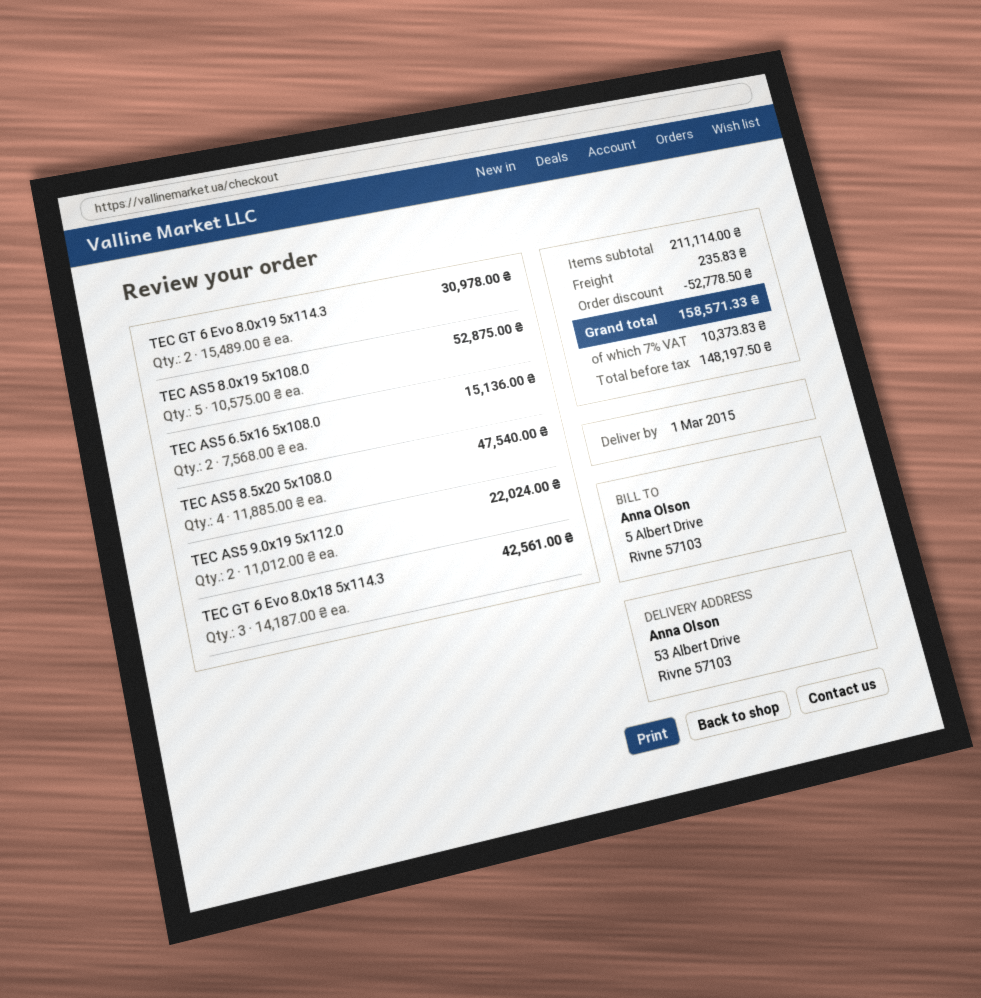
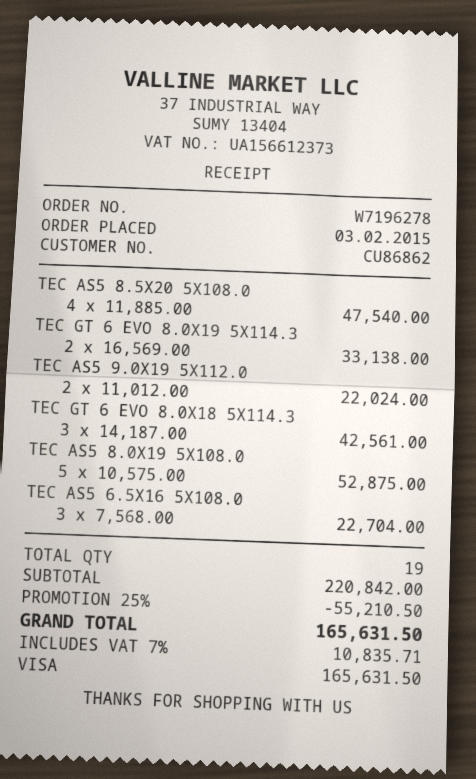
TEC GT 6 Evo 8.0x19 5x114.3: 2 x 15489.00 = 30978.00 -> 2 x 16569.00 = 33138.00
TEC AS5 6.5x16 5x108.0: 2 x 7568.00 = 15136.00 -> 3 x 7568.00 = 22704.00
subtotal: 211114.00 -> 220842.00
discount: 52778.50 -> 55210.50
shipping: 235.83 -> none
tax: 7% = 10373.83 -> 7% = 10835.71
total: 158571.33 -> 165631.50

